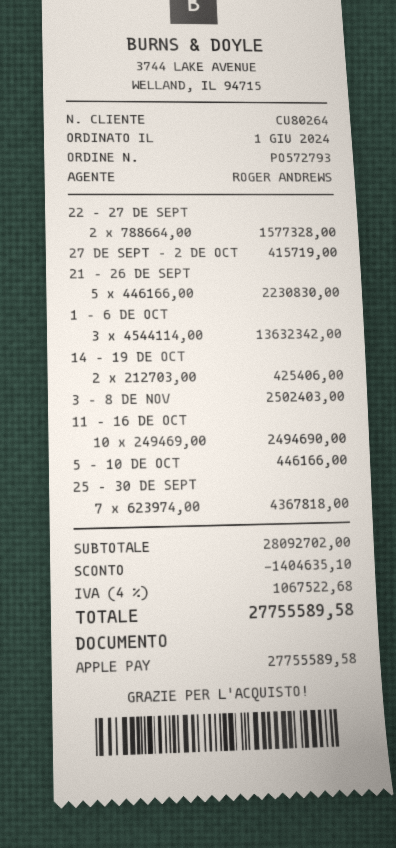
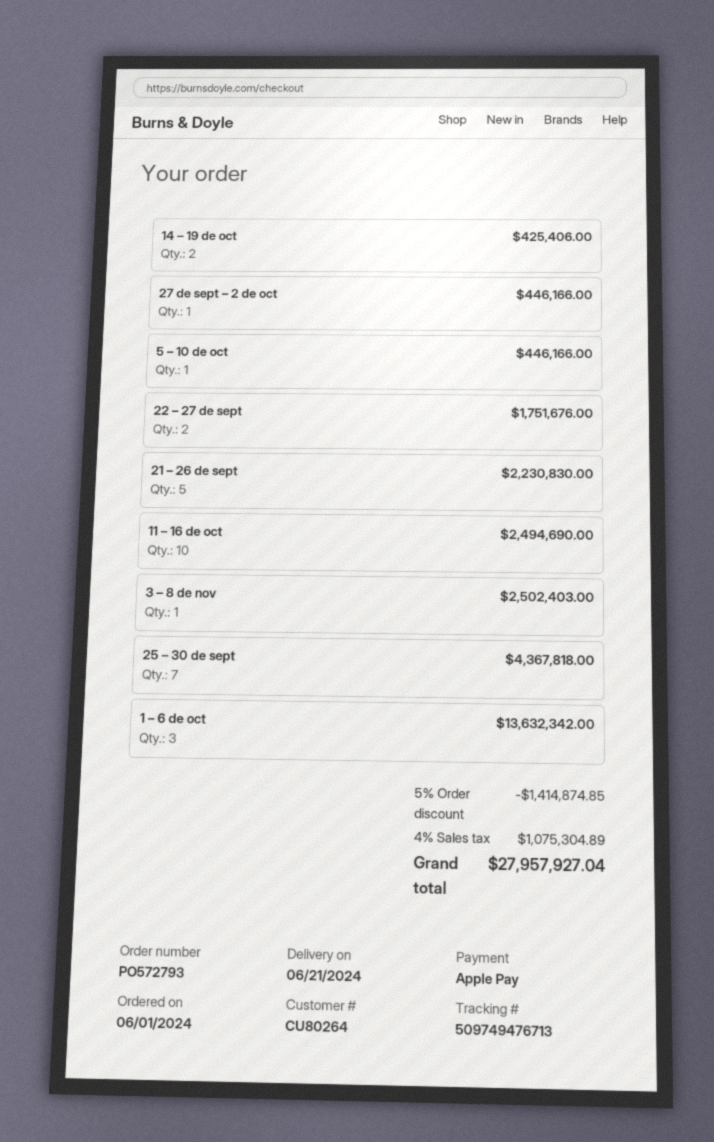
22 – 27 DE SEPT: 2 for 1577328.00 -> 2 for 1751676.00
27 DE SEPT – 2 DE OCT: 1 for 415719.00 -> 1 for 446166.00
discount: 1404635.10 -> 1414874.85
tax: 4% = 1067522.68 -> 4% = 1075304.89
total: 27755589.58 -> 27957927.04

